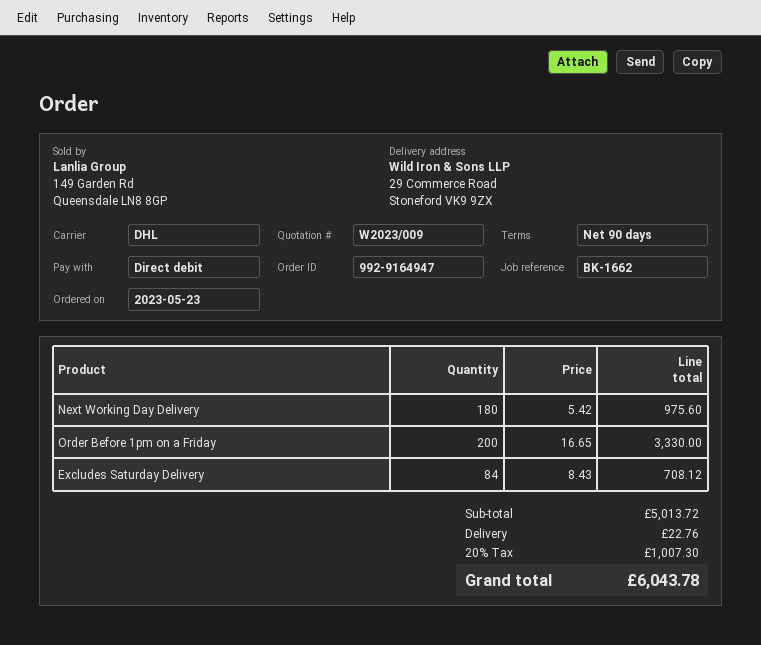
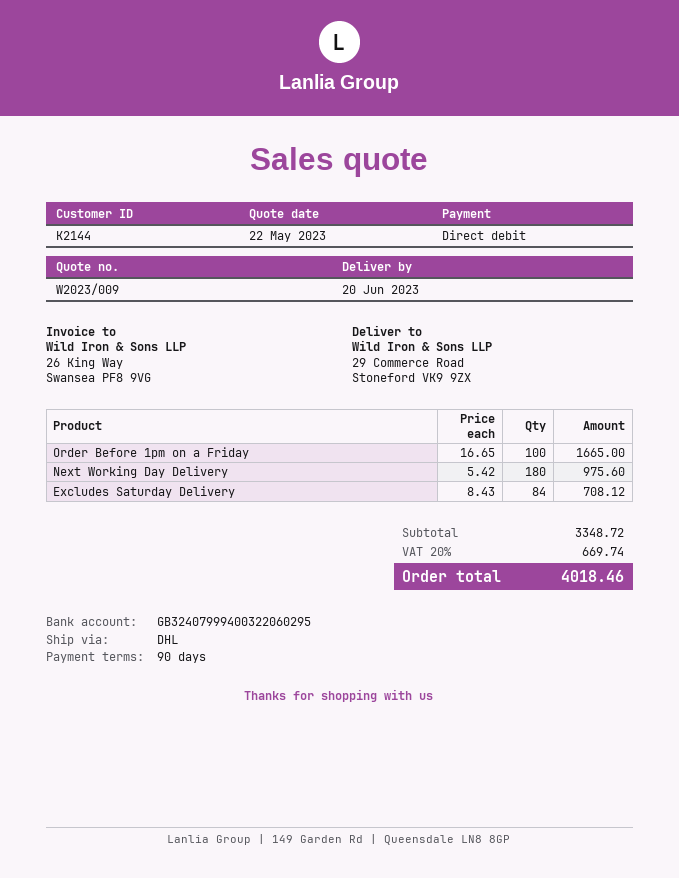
Order Before 1pm on a Friday: 200 x 16.65 = 3330.00 -> 100 x 16.65 = 1665.00
subtotal: 5013.72 -> 3348.72
shipping: 22.76 -> none
tax: 20% = 1007.30 -> 20% = 669.74
total: 6043.78 -> 4018.46

